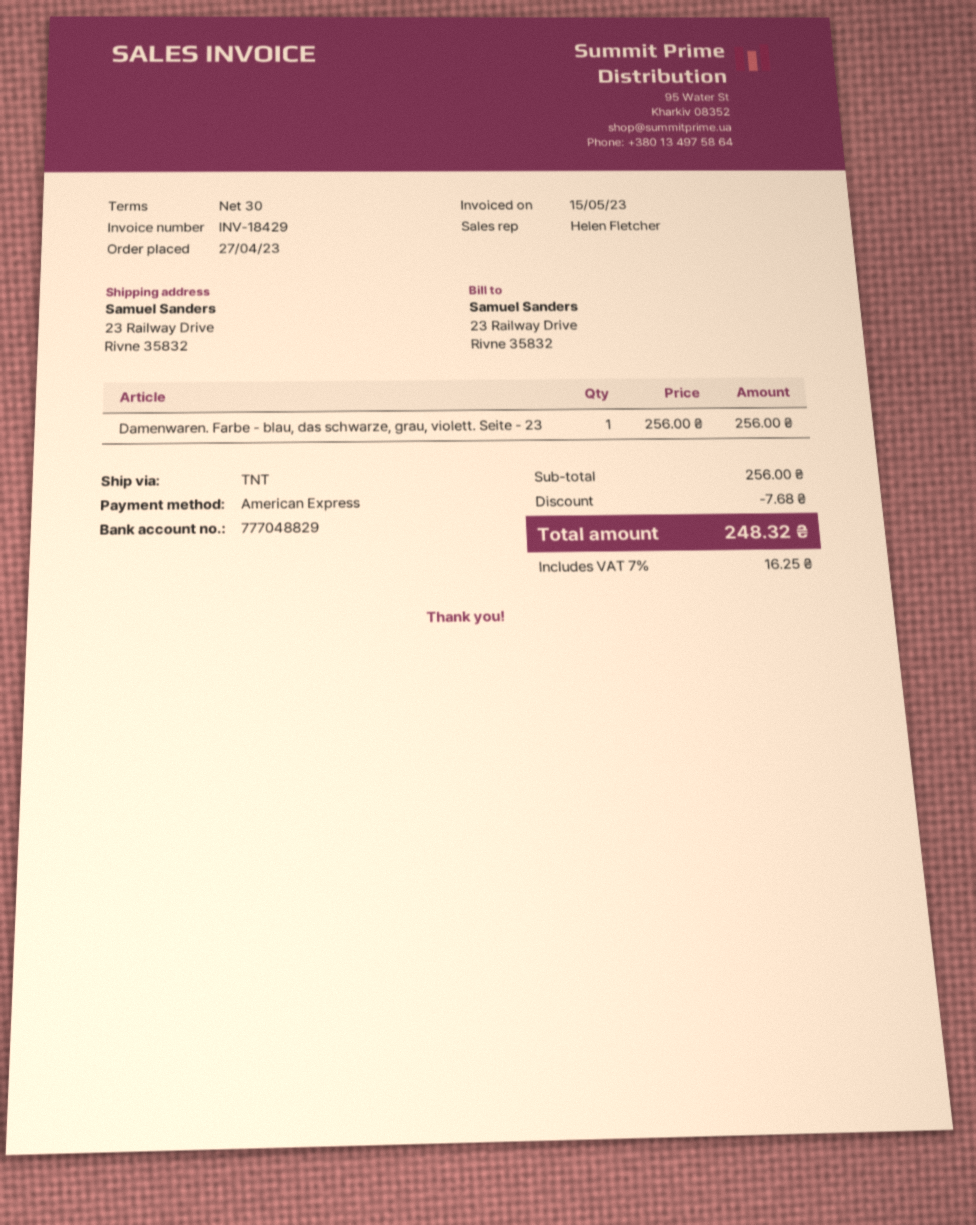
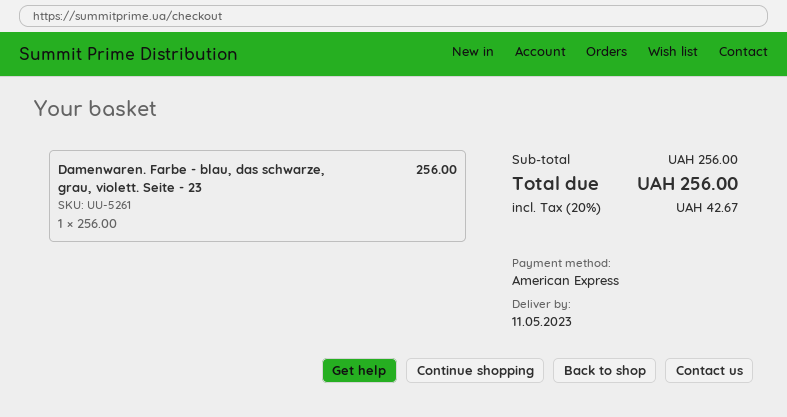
discount: 7.68 -> none
tax: 7% = 16.25 -> 20% = 42.67
total: 248.32 -> 256.00

